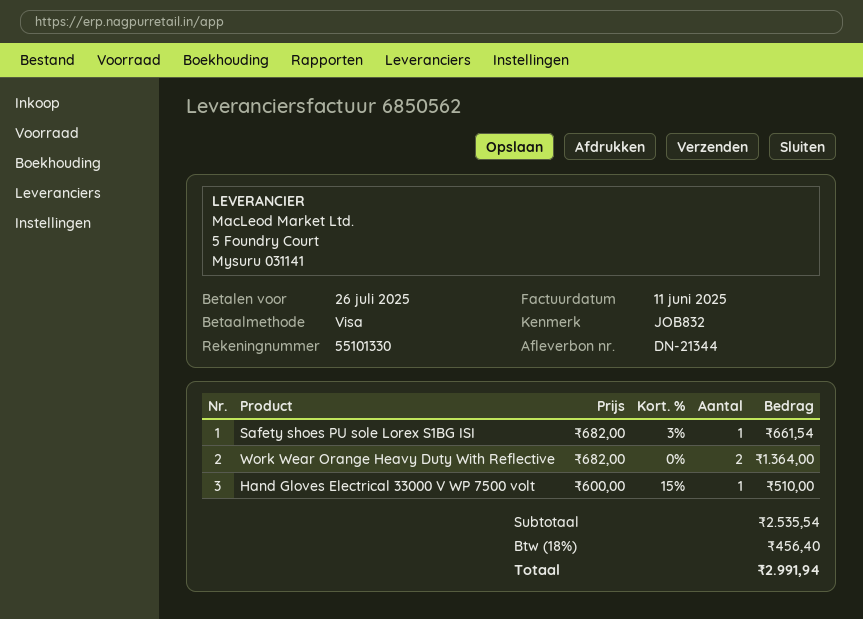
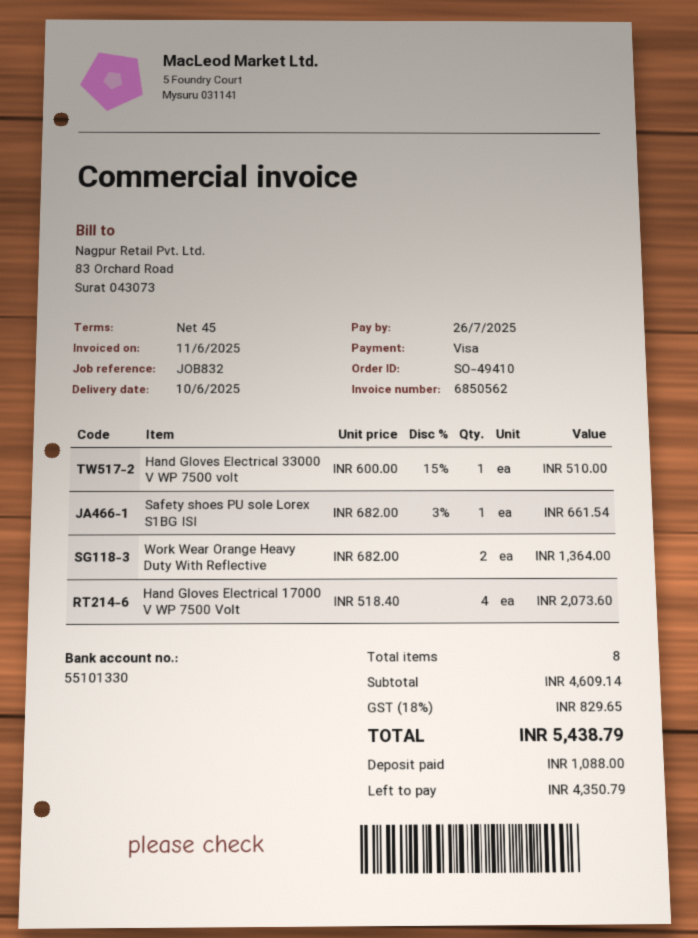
Hand Gloves Electrical 17000 V WP 7500 Volt: none -> 4 x 518.40 = 2073.60
subtotal: 2535.54 -> 4609.14
tax: 18% = 456.40 -> 18% = 829.65
total: 2991.94 -> 5438.79

